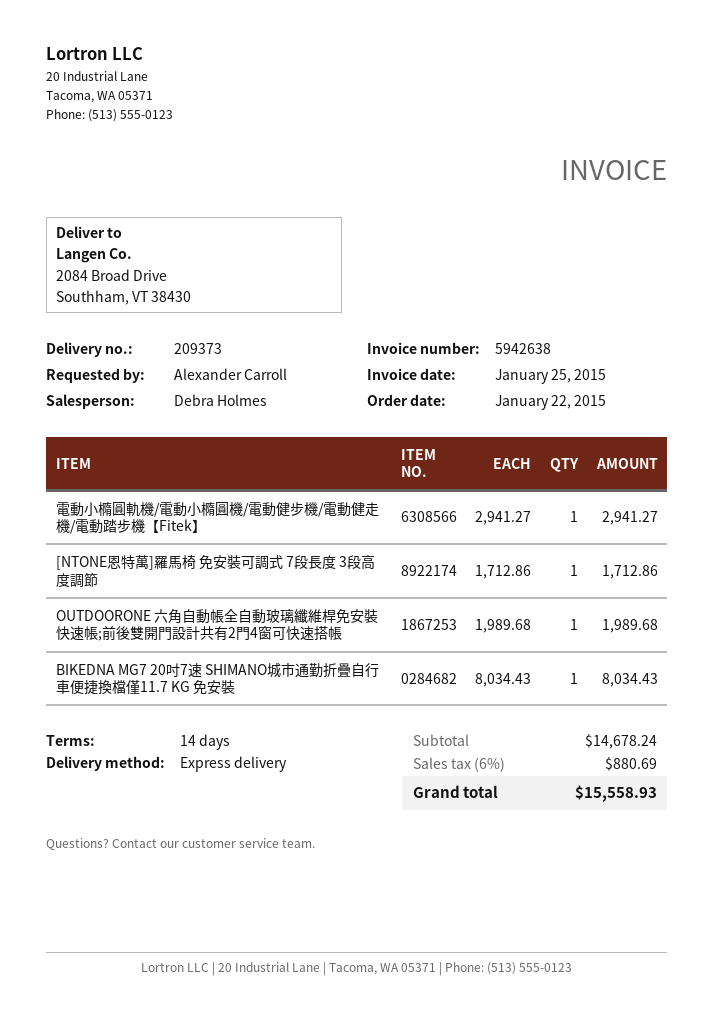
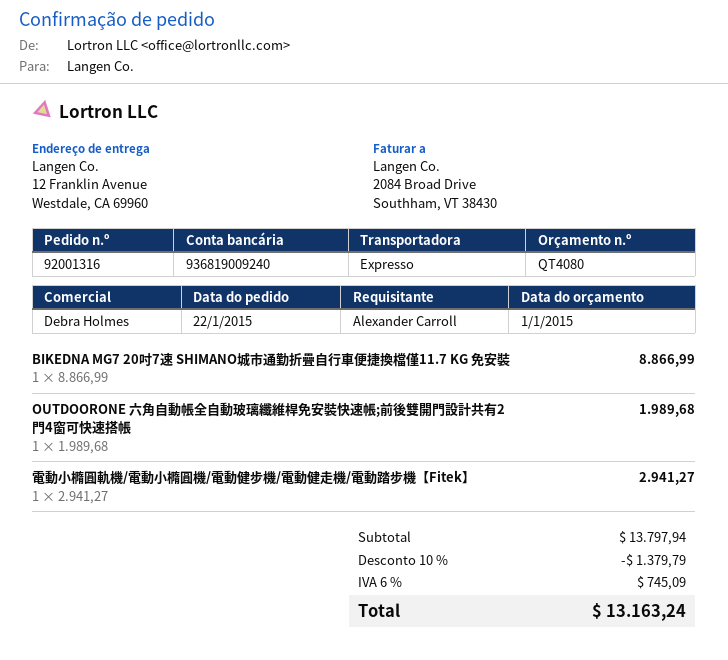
ship to: 2084 Broad Drive, Southham, VT 38430 -> 12 Franklin Avenue, Westdale, CA 69960
[NTONE恩特萬]羅馬椅 免安裝可調式 7段長度 3段高度調節: 1 x 1712.86 = 1712.86 -> none
BIKEDNA MG7 20吋7速 SHIMANO城市通勤折疊自行車便捷換檔僅11.7 KG 免安裝: 1 x 8034.43 = 8034.43 -> 1 x 8866.99 = 8866.99
subtotal: 14678.24 -> 13797.94
discount: none -> 10% = 1379.79
tax: 6% = 880.69 -> 6% = 745.09
total: 15558.93 -> 13163.24

